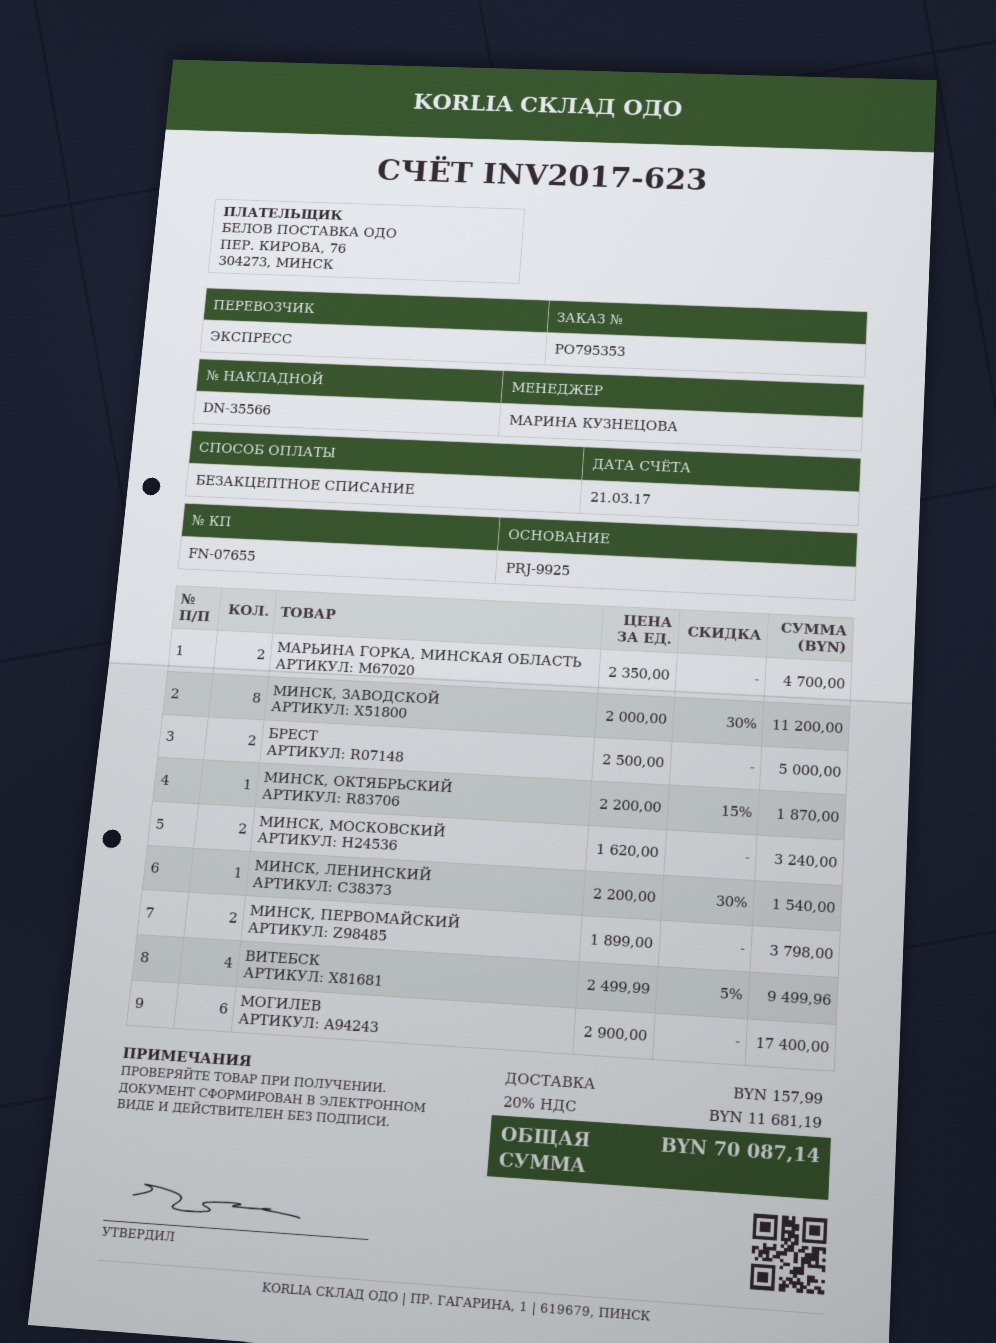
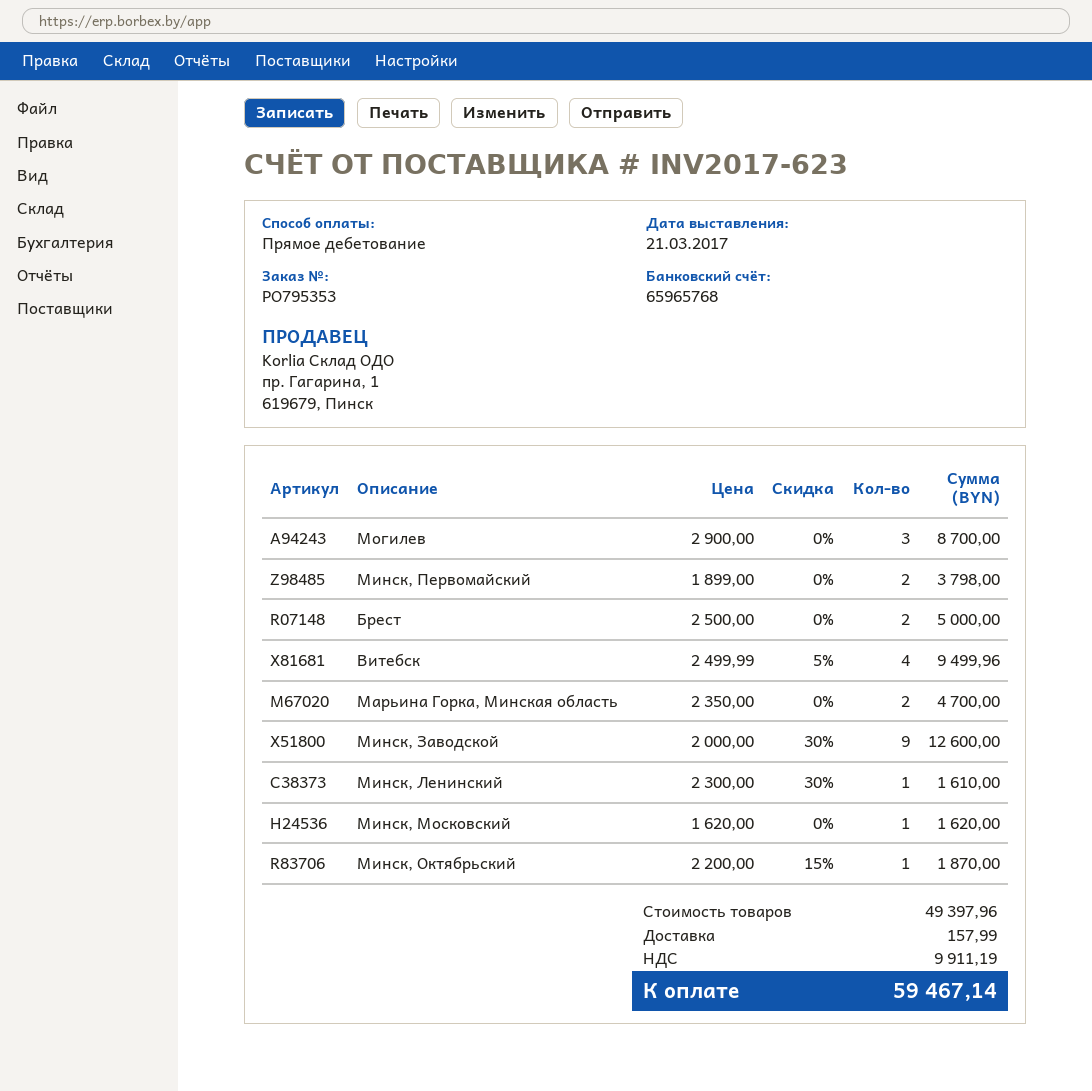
МИНСК, ЗАВОДСКОЙ: 8 x 2000.00 - 30% = 11200.00 -> 9 x 2000.00 - 30% = 12600.00
МИНСК, МОСКОВСКИЙ: 2 x 1620.00 = 3240.00 -> 1 x 1620.00 = 1620.00
МИНСК, ЛЕНИНСКИЙ: 1 x 2200.00 - 30% = 1540.00 -> 1 x 2300.00 - 30% = 1610.00
МОГИЛЕВ: 6 x 2900.00 = 17400.00 -> 3 x 2900.00 = 8700.00
tax: 11681.19 -> 9911.19
total: 70087.14 -> 59467.14

